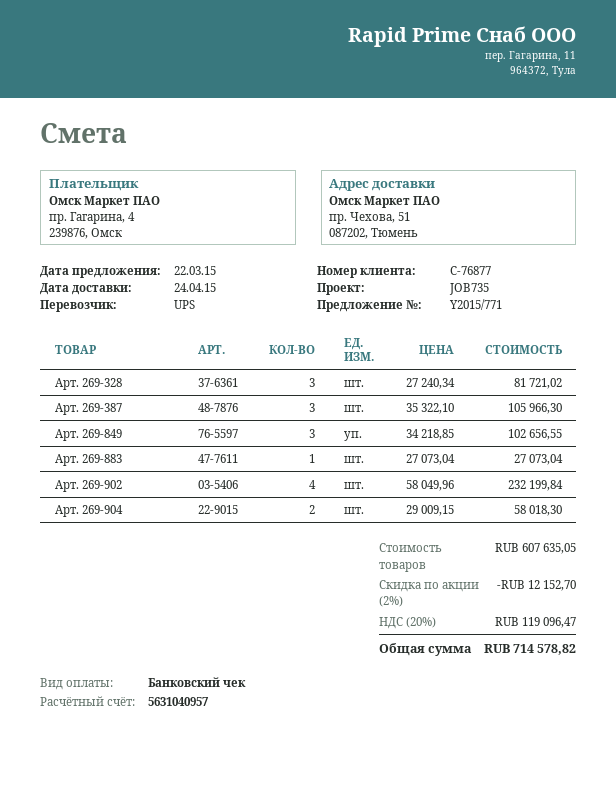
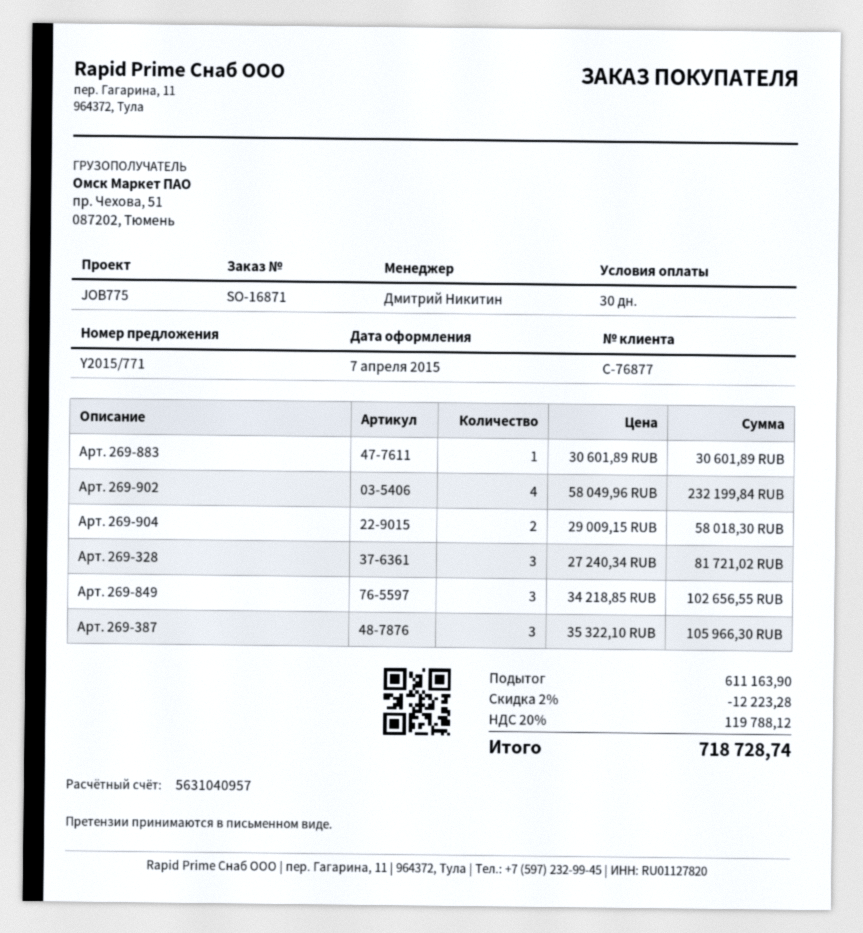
reference: JOB735 -> JOB775
Арт. 269-883: 1 x 27073.04 = 27073.04 -> 1 x 30601.89 = 30601.89
subtotal: 607635.05 -> 611163.90
discount: 2% = 12152.70 -> 2% = 12223.28
tax: 20% = 119096.47 -> 20% = 119788.12
total: 714578.82 -> 718728.74

